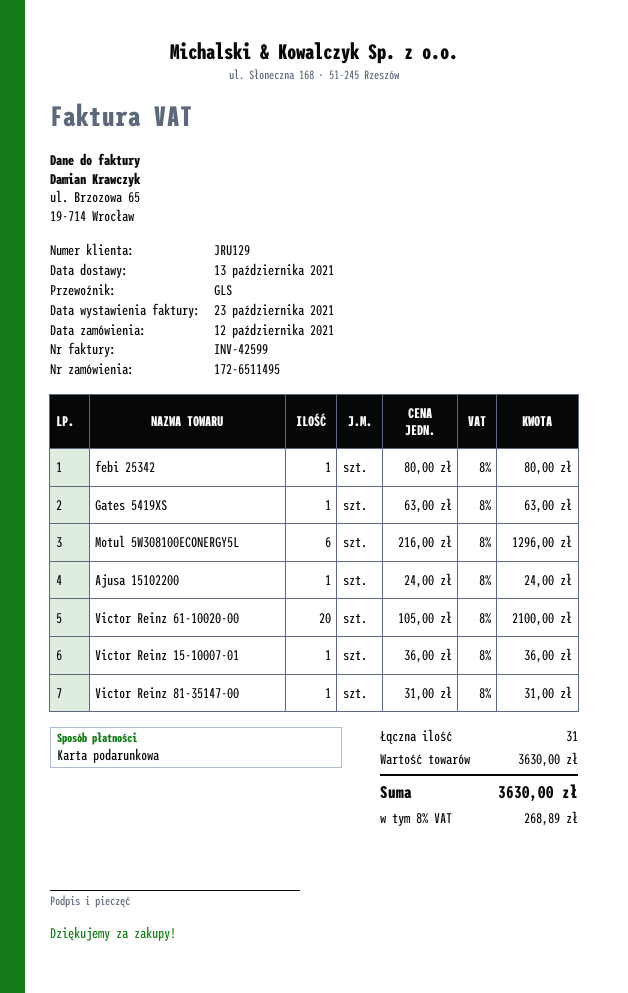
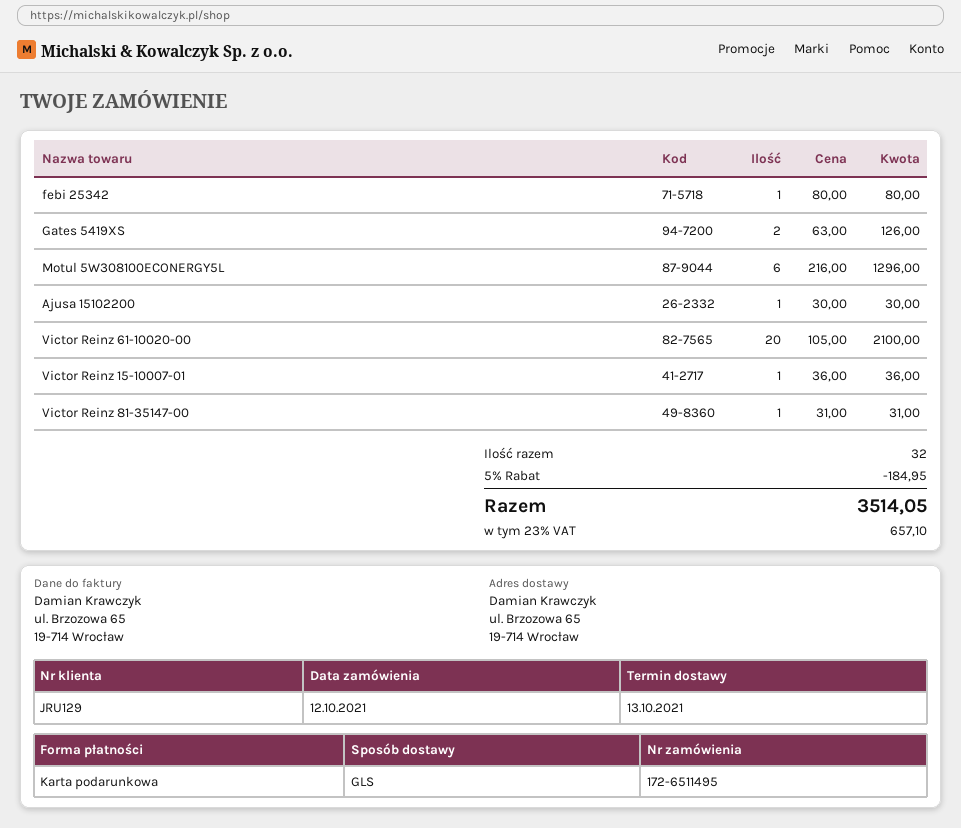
Gates 5419XS: 1 x 63.00 = 63.00 -> 2 x 63.00 = 126.00
Ajusa 15102200: 1 x 24.00 = 24.00 -> 1 x 30.00 = 30.00
total quantity: 31 -> 32
discount: none -> 5% = 184.95
tax: 8% = 268.89 -> 23% = 657.10
total: 3630.00 -> 3514.05

